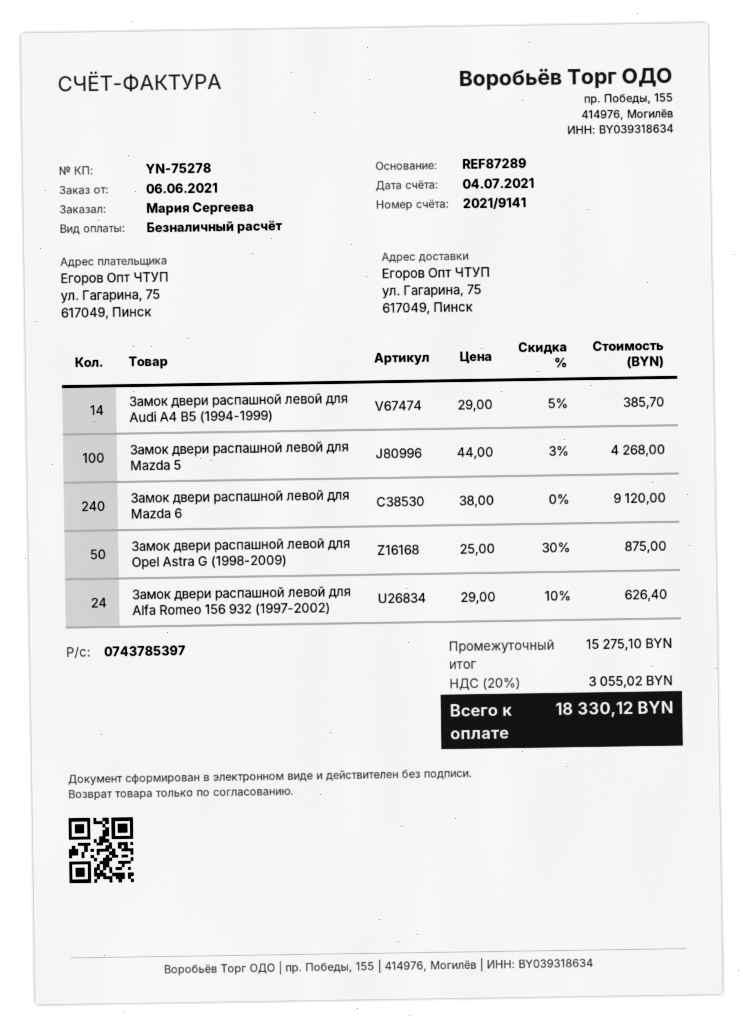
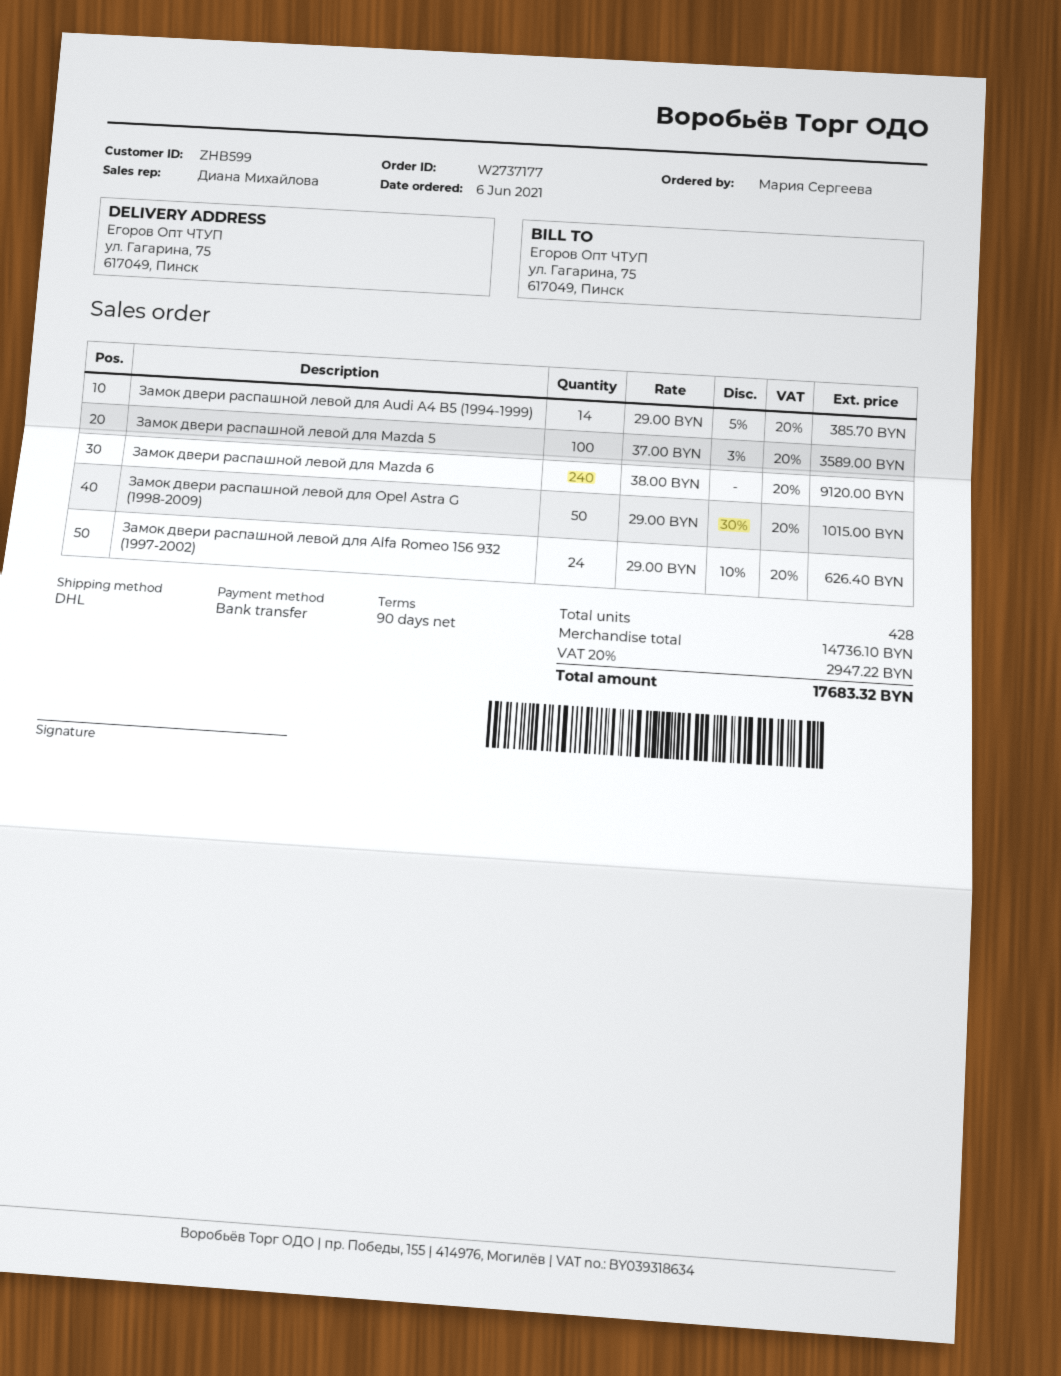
Замок двери распашной левой для Mazda 5: 100 x 44.00 - 3% = 4268.00 -> 100 x 37.00 - 3% = 3589.00
Замок двери распашной левой для Opel Astra G (1998-2009): 50 x 25.00 - 30% = 875.00 -> 50 x 29.00 - 30% = 1015.00
subtotal: 15275.10 -> 14736.10
tax: 20% = 3055.02 -> 20% = 2947.22
total: 18330.12 -> 17683.32

